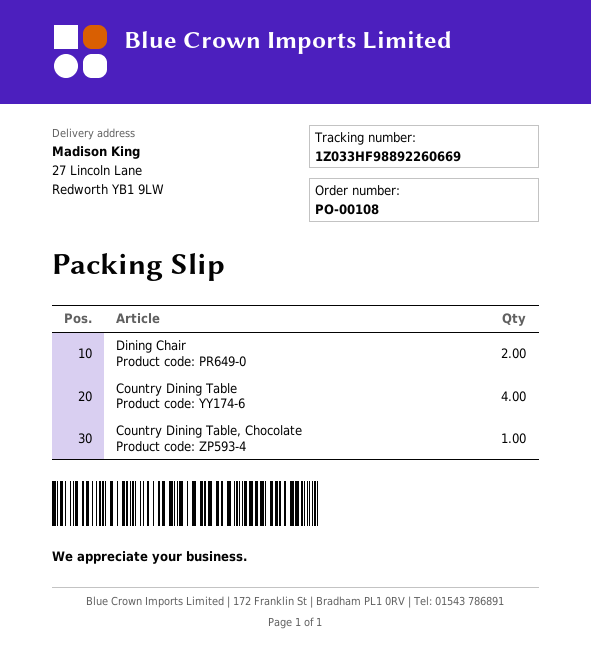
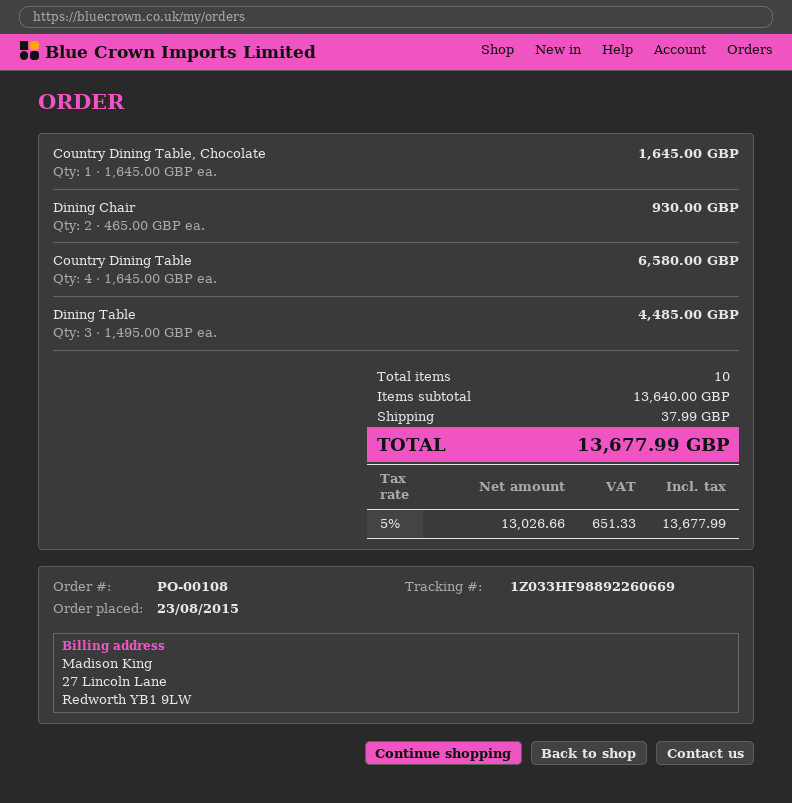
Dining Table: none -> 3

